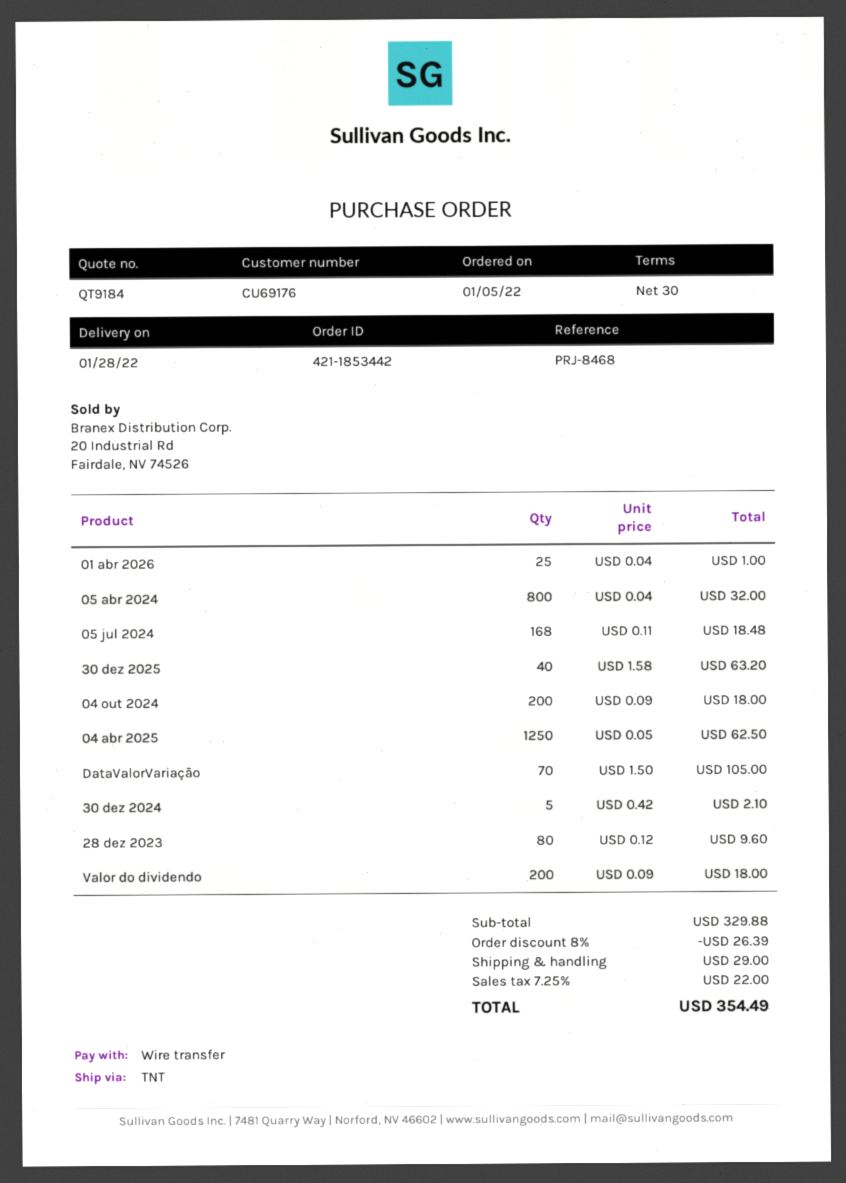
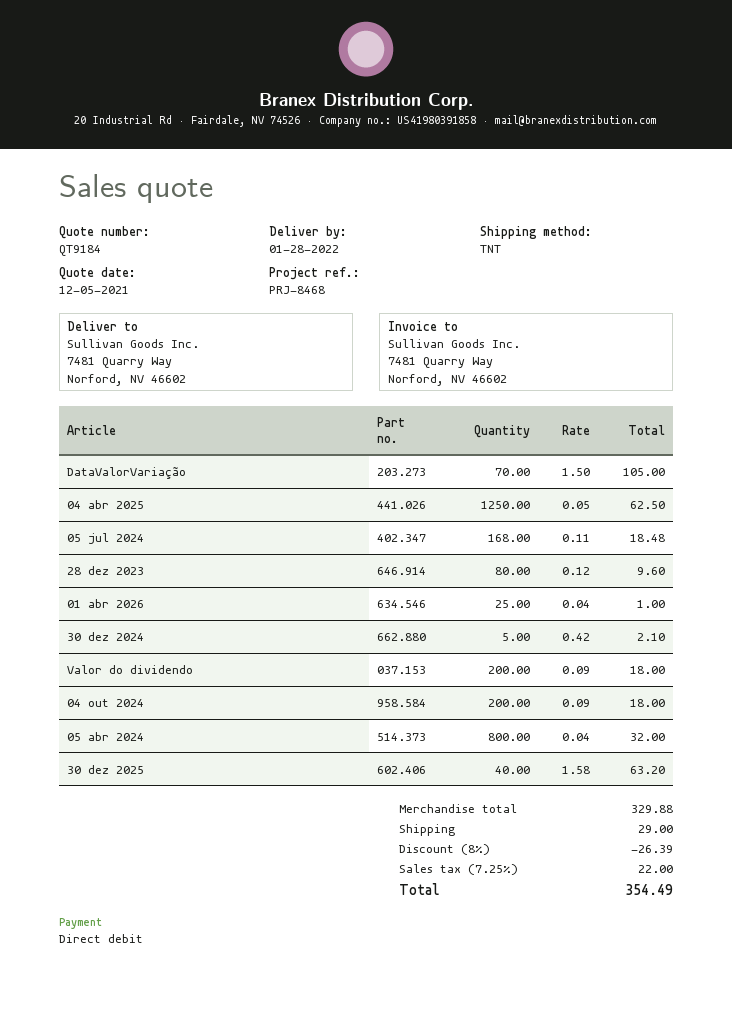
payment method: bank transfer -> direct debit

